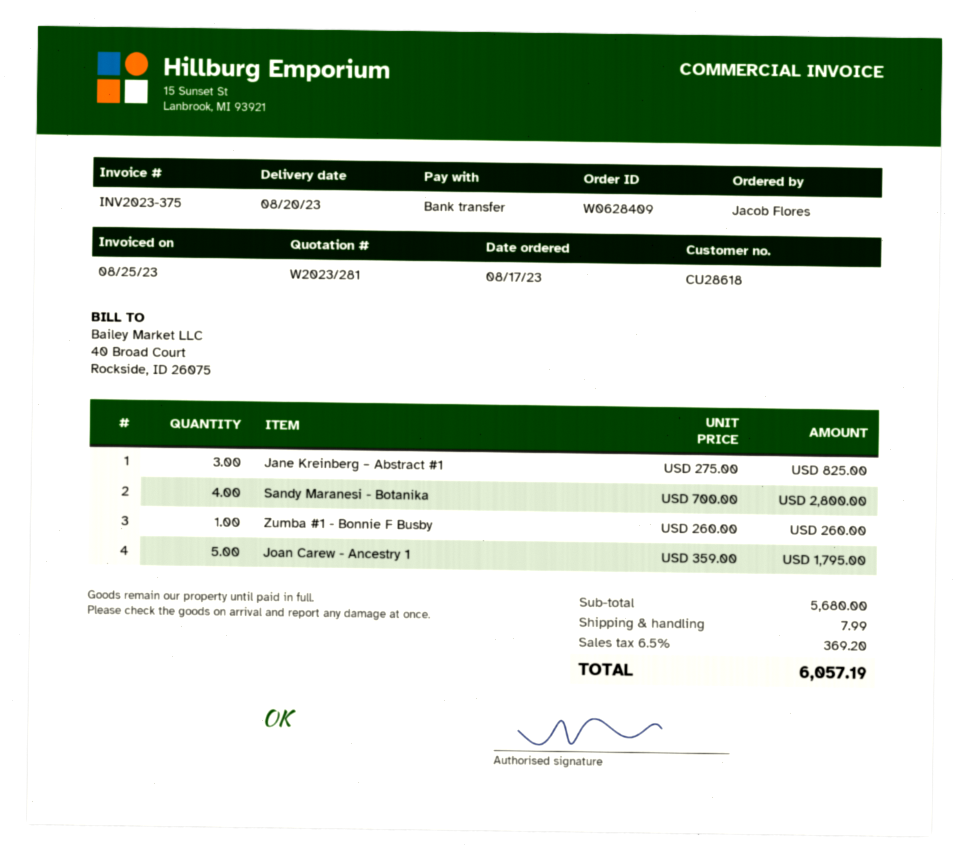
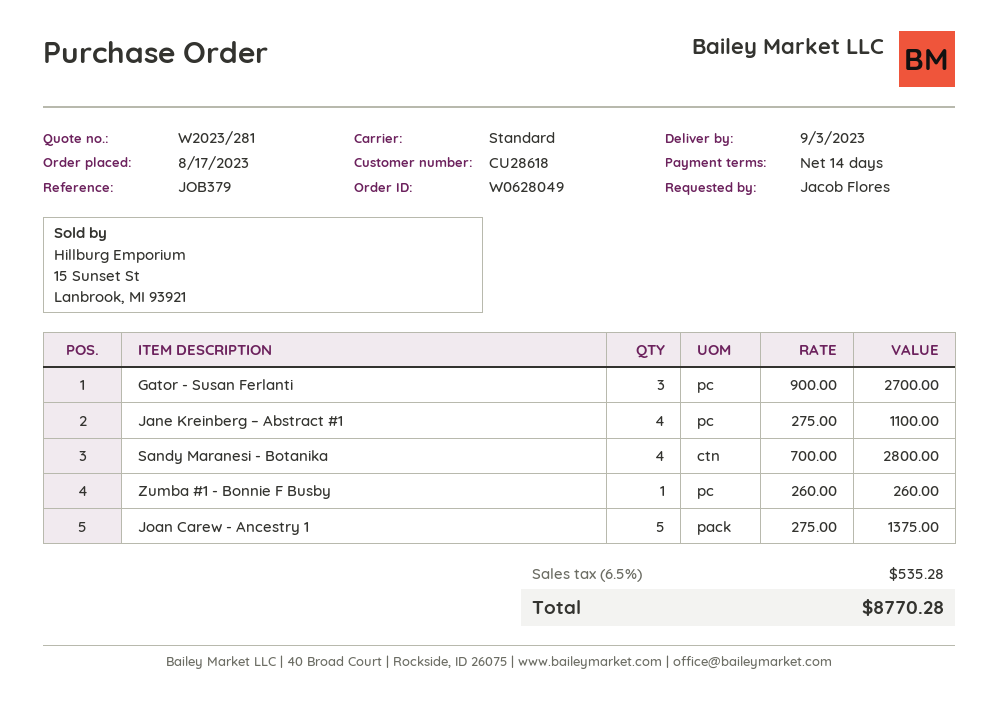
order number: W0628409 -> W0628049
delivery date: 2023-08-20 -> 2023-09-03
Jane Kreinberg – Abstract #1: 3 x 275.00 = 825.00 -> 4 x 275.00 = 1100.00
Joan Carew - Ancestry 1: 5 x 359.00 = 1795.00 -> 5 x 275.00 = 1375.00
Gator - Susan Ferlanti: none -> 3 x 900.00 = 2700.00
shipping: 7.99 -> none
tax: 6.5% = 369.20 -> 6.5% = 535.28
total: 6057.19 -> 8770.28

